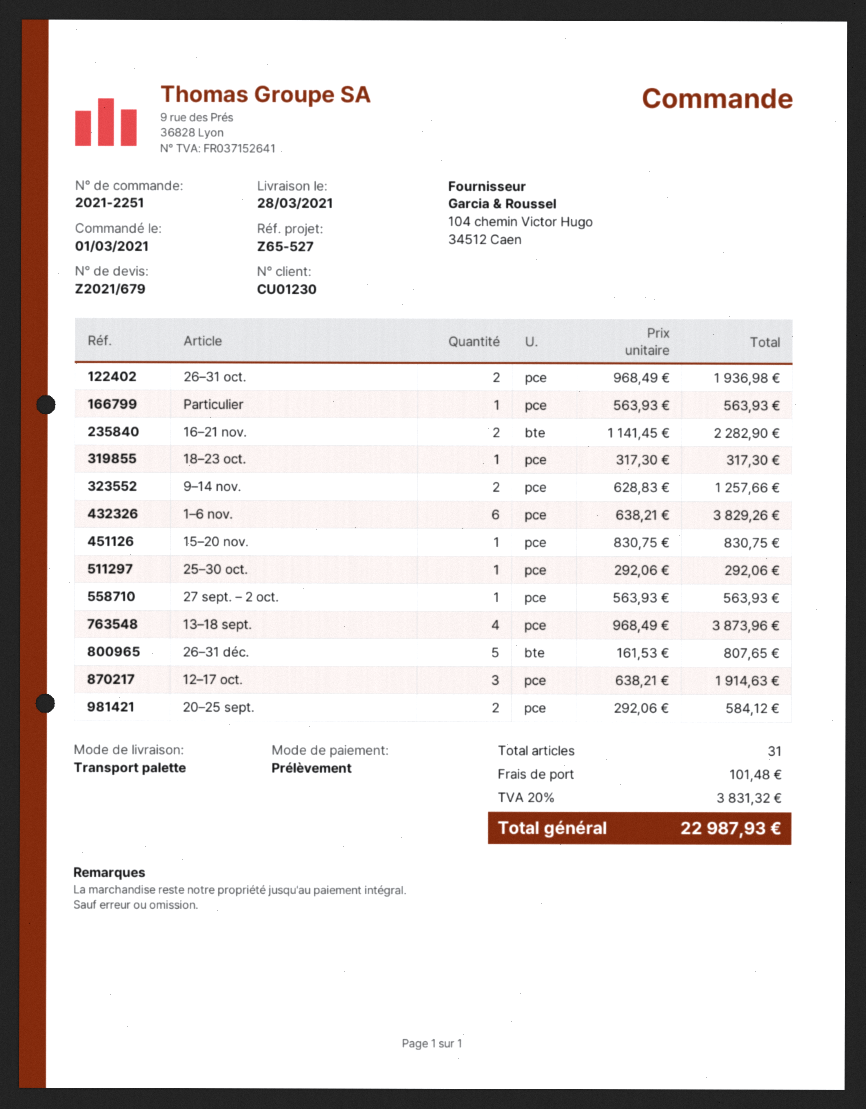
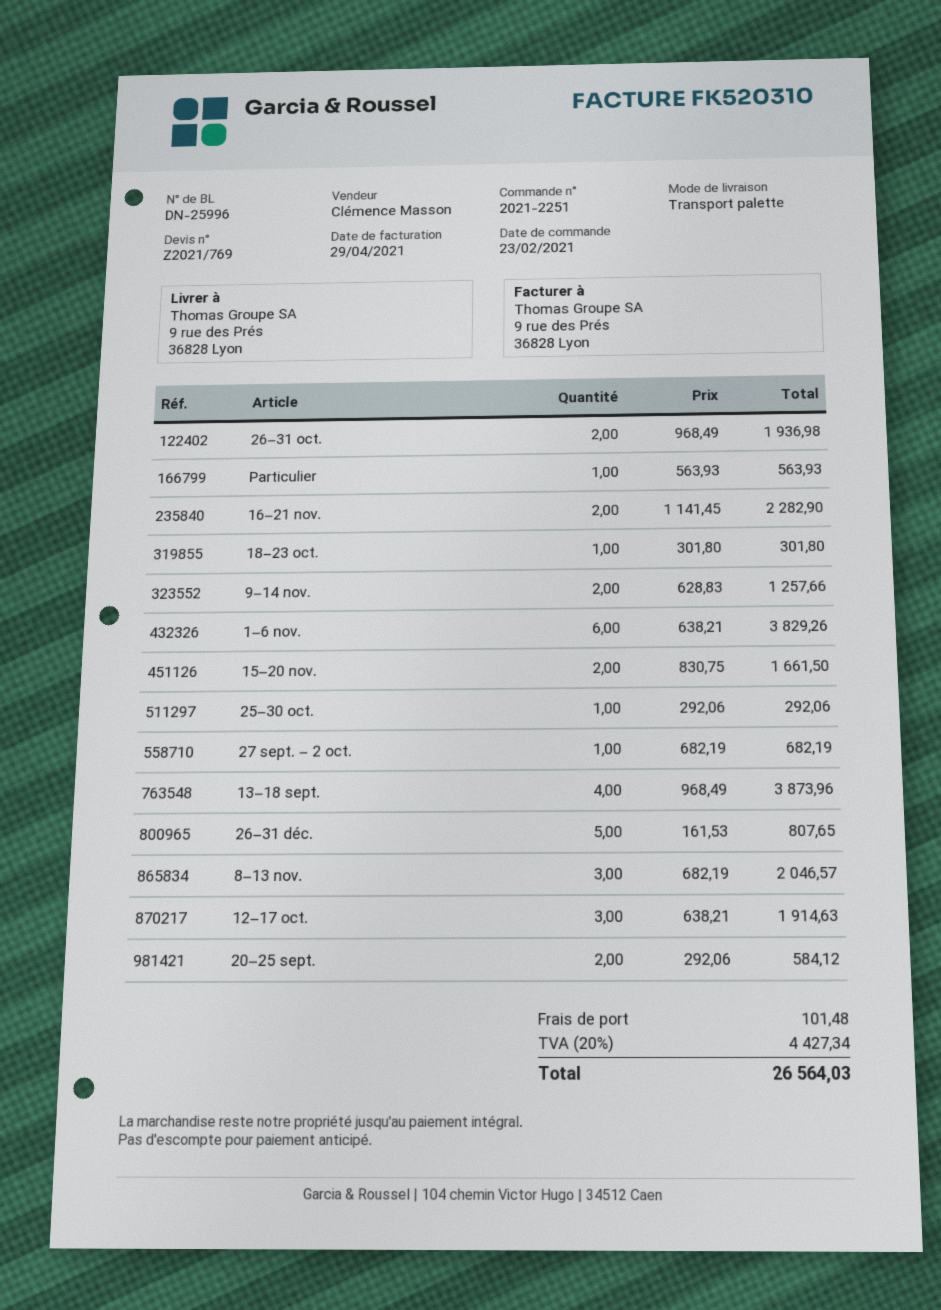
quote number: Z2021/679 -> Z2021/769
order date: 2021-03-01 -> 2021-02-23
18–23 oct.: 1 x 317.30 = 317.30 -> 1 x 301.80 = 301.80
15–20 nov.: 1 x 830.75 = 830.75 -> 2 x 830.75 = 1661.50
27 sept. – 2 oct.: 1 x 563.93 = 563.93 -> 1 x 682.19 = 682.19
8–13 nov.: none -> 3 x 682.19 = 2046.57
tax: 20% = 3831.32 -> 20% = 4427.34
total: 22987.93 -> 26564.03

